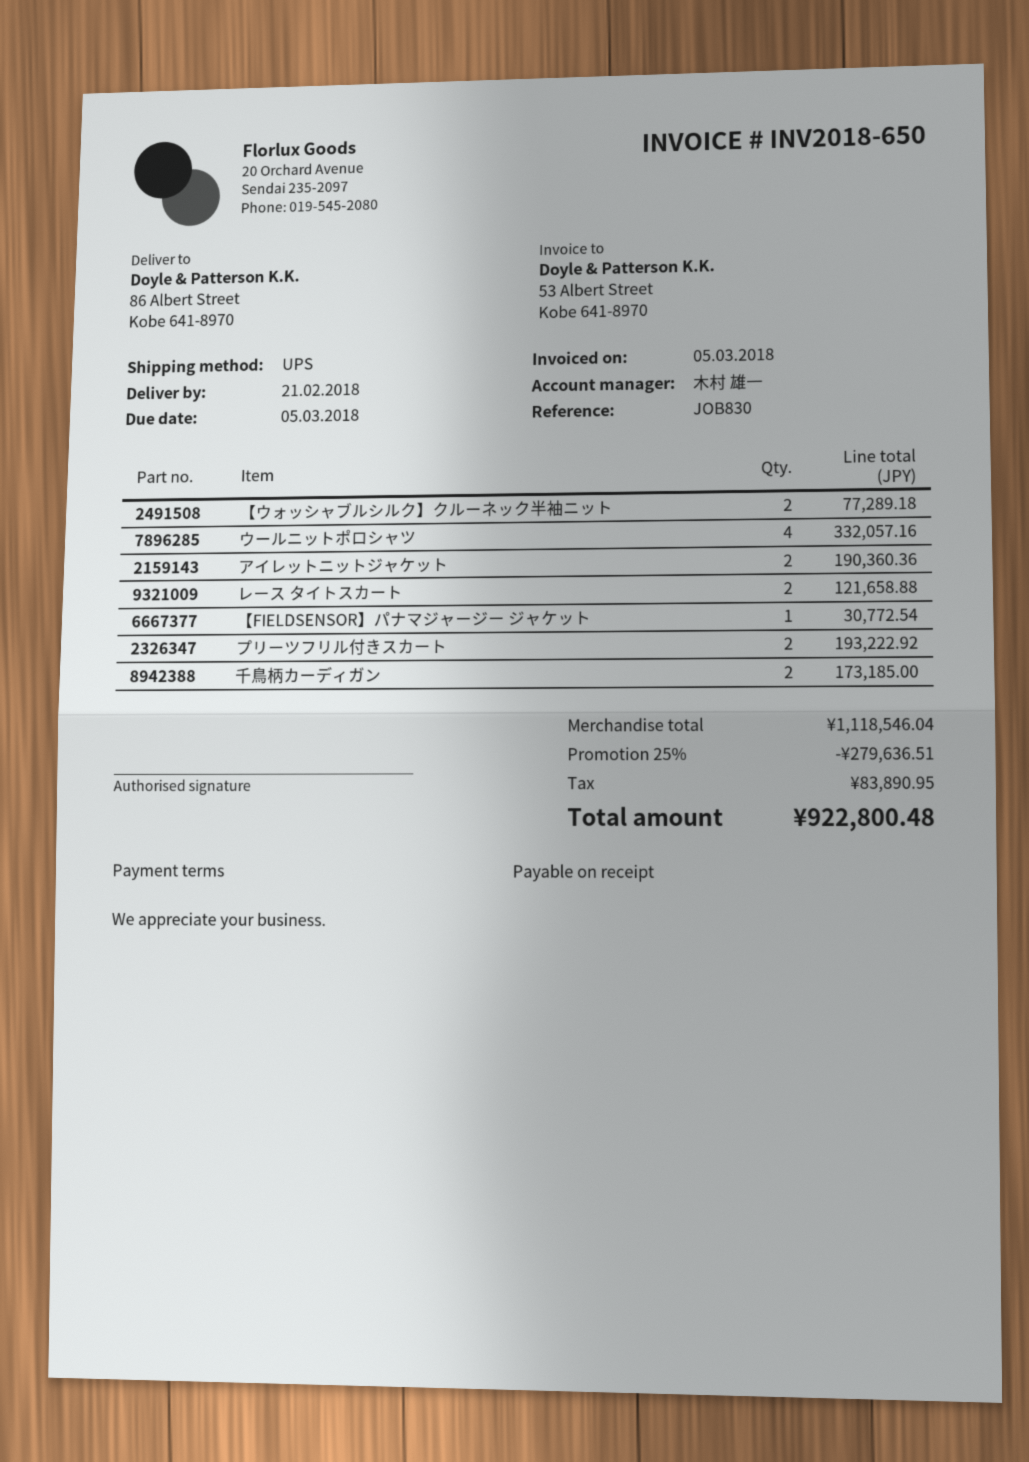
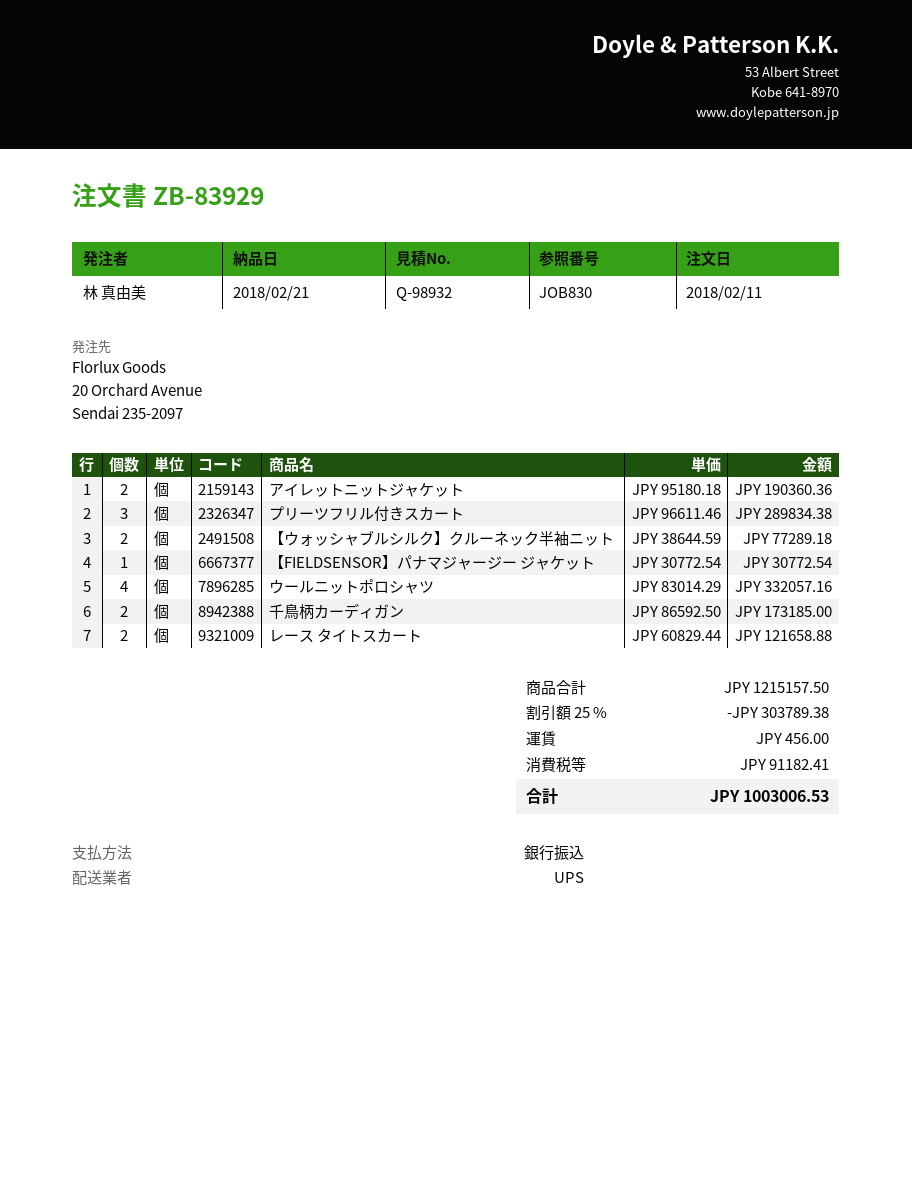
プリーツフリル付きスカート: 2 for 193222.92 -> 3 for 289834.38
subtotal: 1118546.04 -> 1215157.50
discount: 25% = 279636.51 -> 25% = 303789.38
shipping: none -> 456.00
tax: 83890.95 -> 91182.41
total: 922800.48 -> 1003006.53

